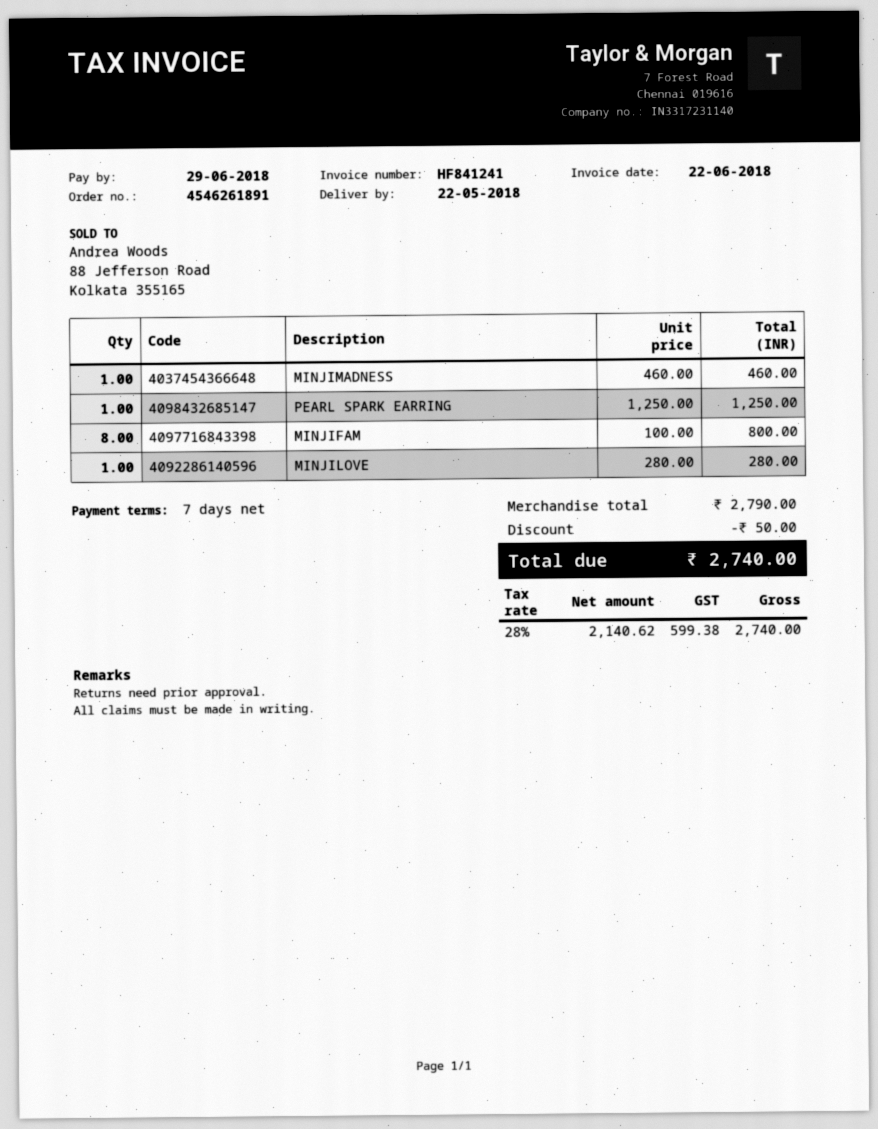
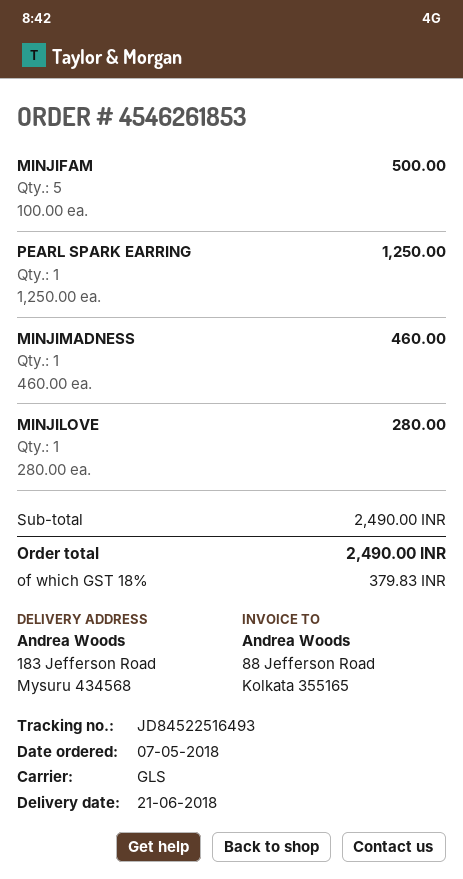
order number: 4546261891 -> 4546261853
delivery date: 2018-05-22 -> 2018-06-21
MINJIFAM: 8 x 100.00 = 800.00 -> 5 x 100.00 = 500.00
subtotal: 2790.00 -> 2490.00
discount: 50.00 -> none
tax: 28% = 599.38 -> 18% = 379.83
total: 2740.00 -> 2490.00

